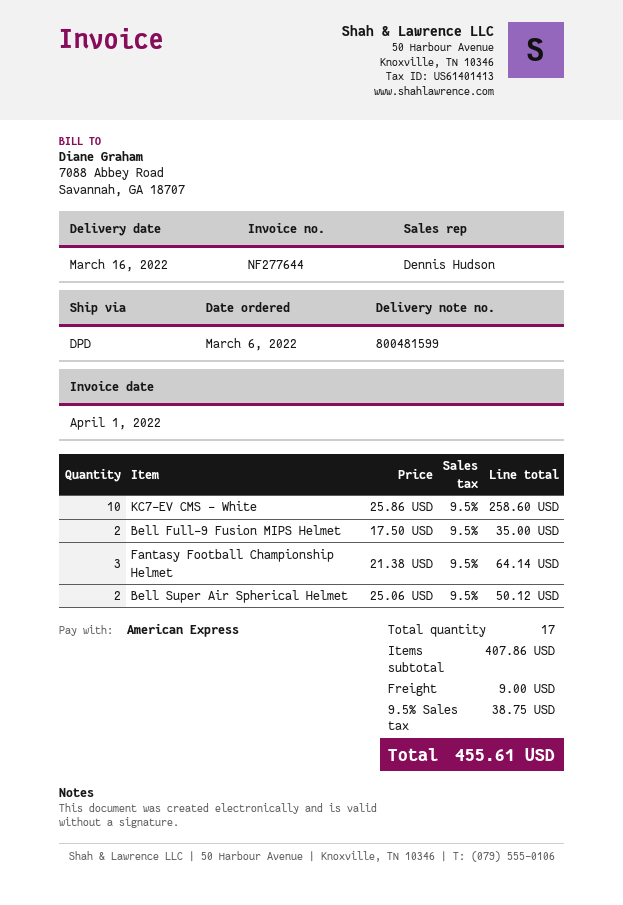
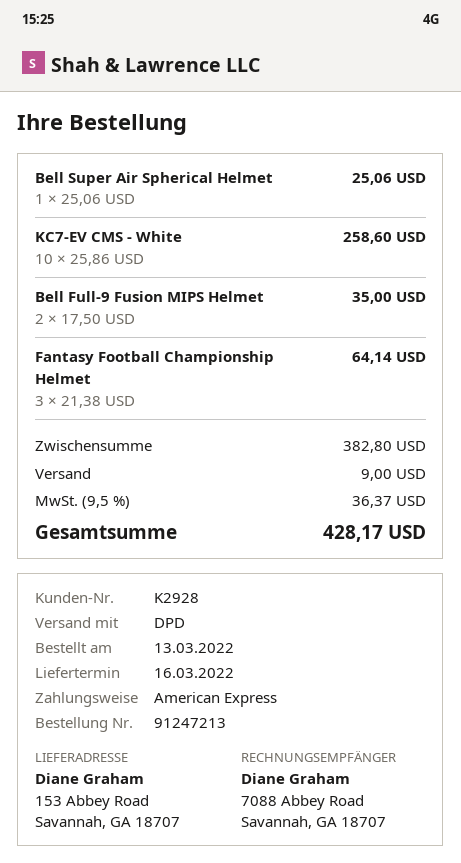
order date: 2022-03-06 -> 2022-03-13
Bell Super Air Spherical Helmet: 2 x 25.06 = 50.12 -> 1 x 25.06 = 25.06
subtotal: 407.86 -> 382.80
tax: 9.5% = 38.75 -> 9.5% = 36.37
total: 455.61 -> 428.17

